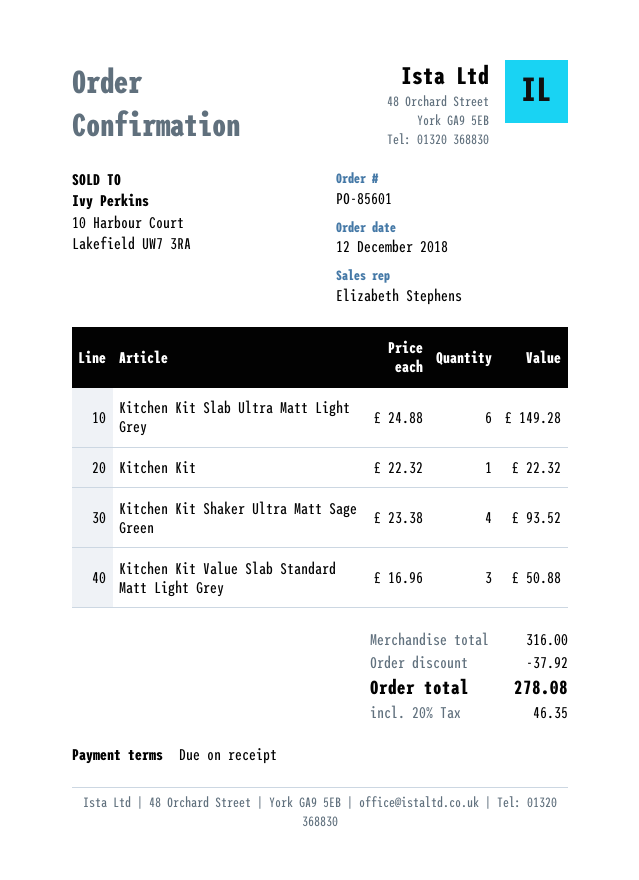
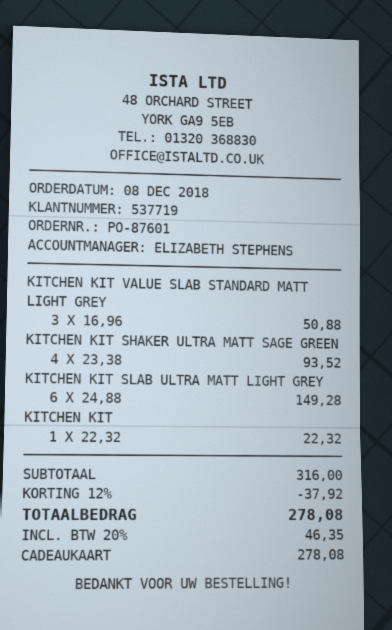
order number: PO-85601 -> PO-87601
order date: 2018-12-12 -> 2018-12-08

